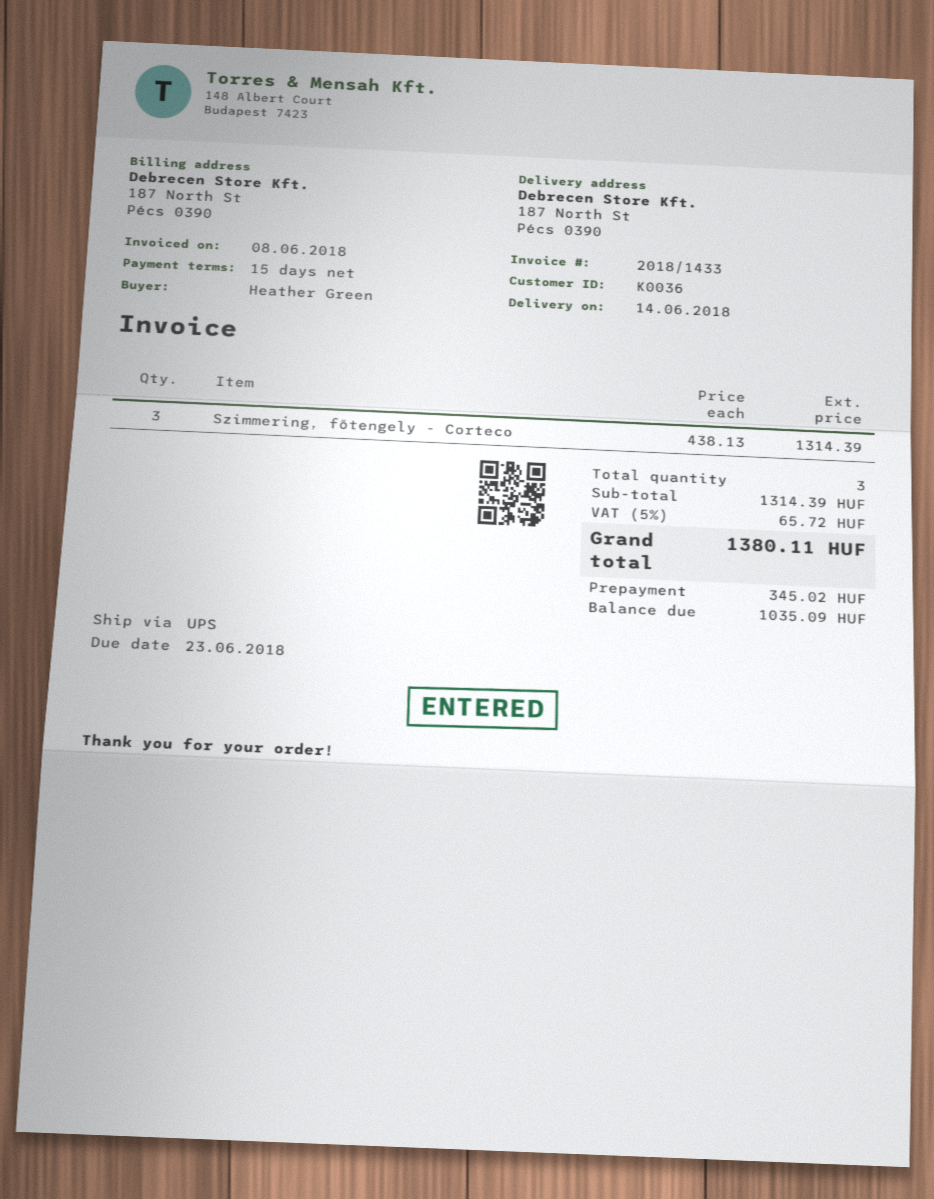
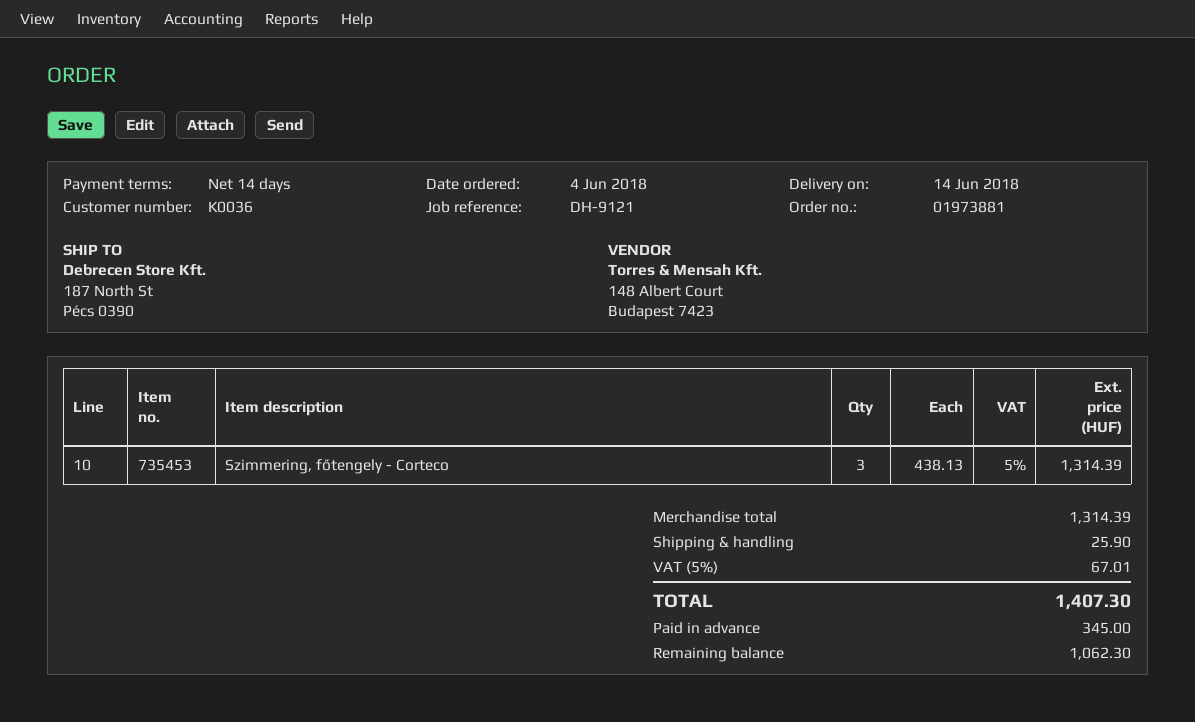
payment terms: 15 days -> 14 days
shipping: none -> 25.90
tax: 5% = 65.72 -> 5% = 67.01
total: 1380.11 -> 1407.30
deposit: 345.02 -> 345.00
balance: 1035.09 -> 1062.30

